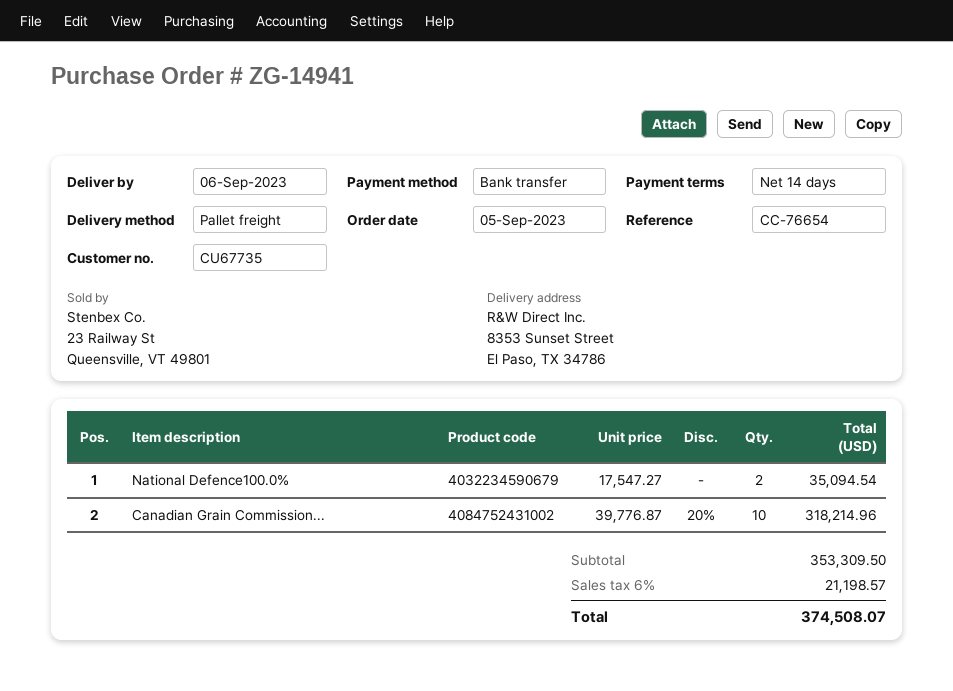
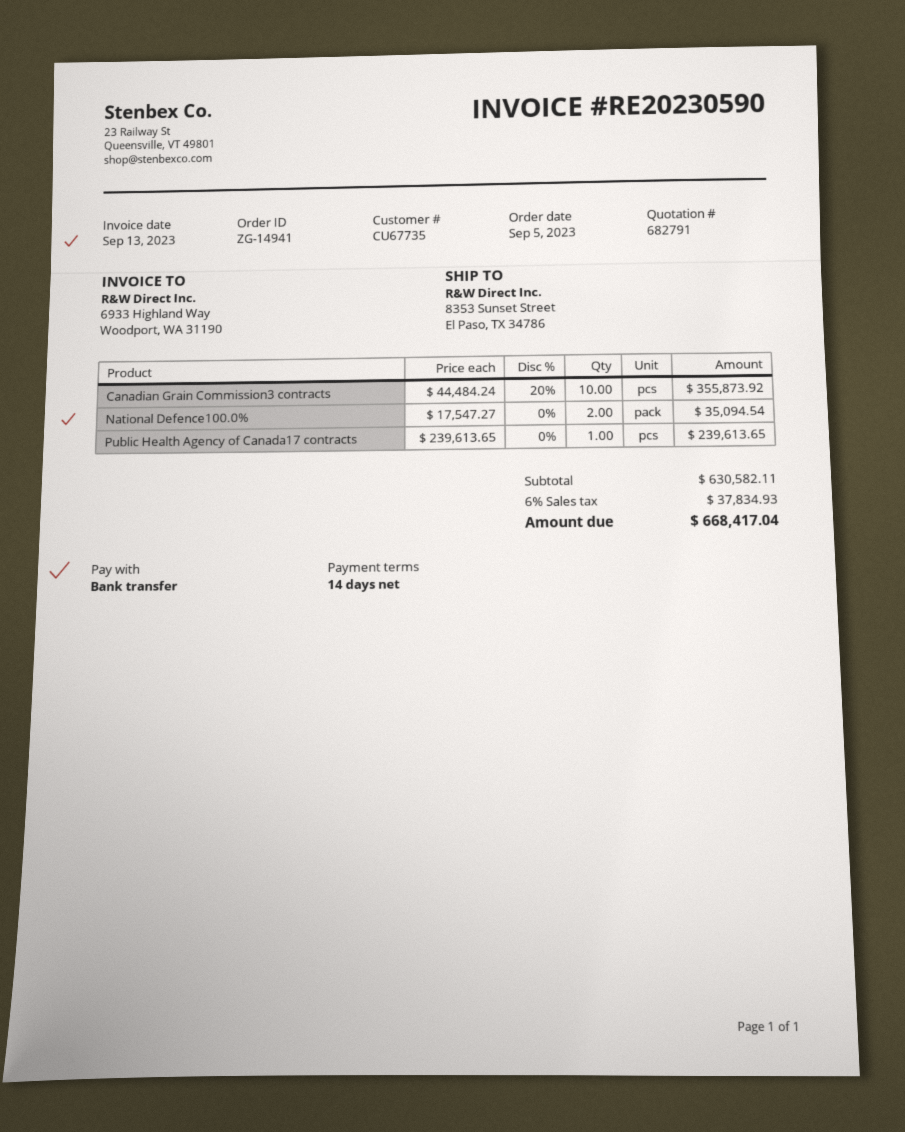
Canadian Grain Commission...: 10 x 39776.87 - 20% = 318214.96 -> 10 x 44484.24 - 20% = 355873.92
Public Health Agency of Canada17 contracts: none -> 1 x 239613.65 = 239613.65
subtotal: 353309.50 -> 630582.11
tax: 6% = 21198.57 -> 6% = 37834.93
total: 374508.07 -> 668417.04

